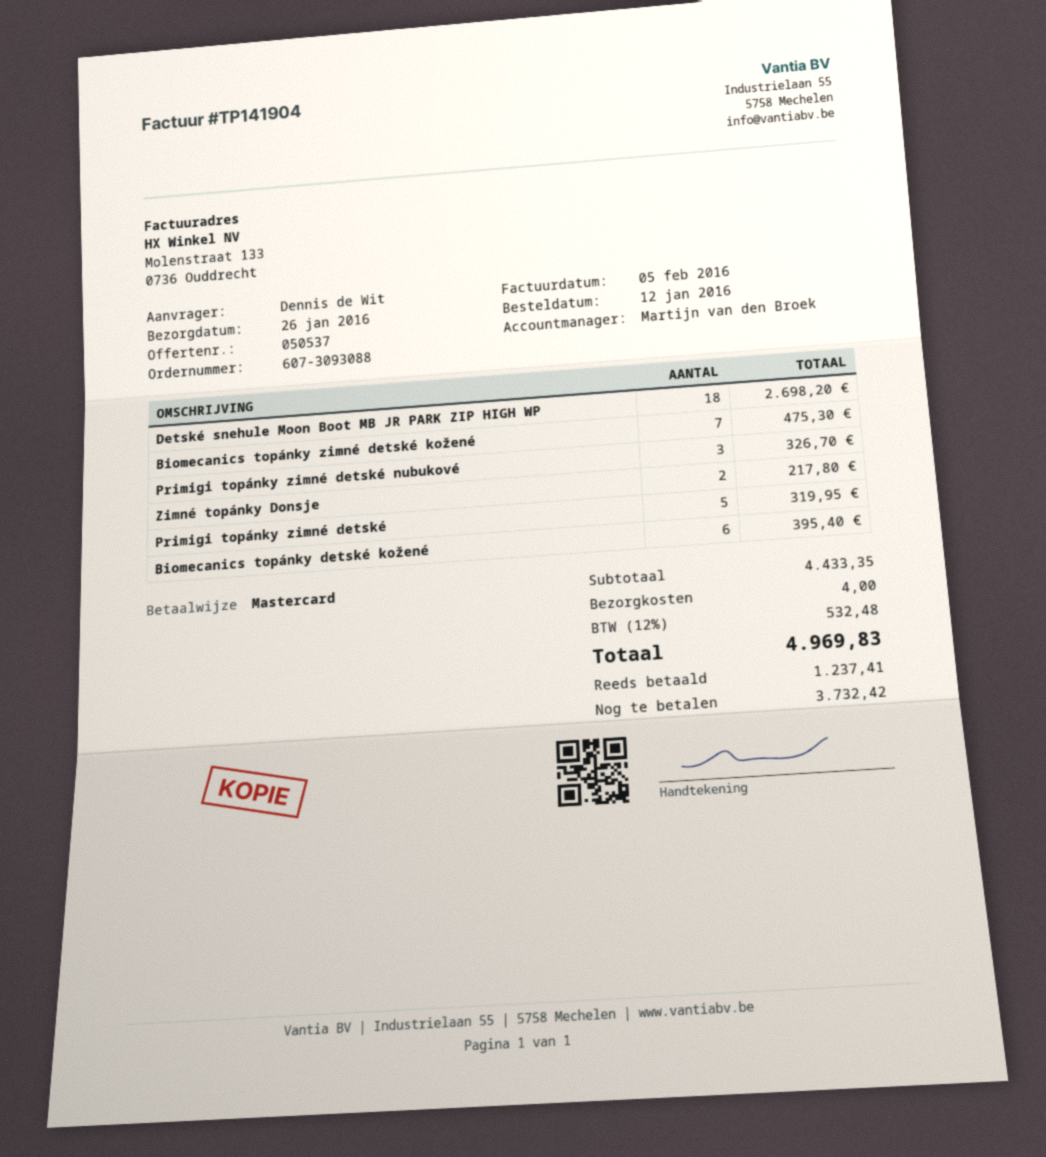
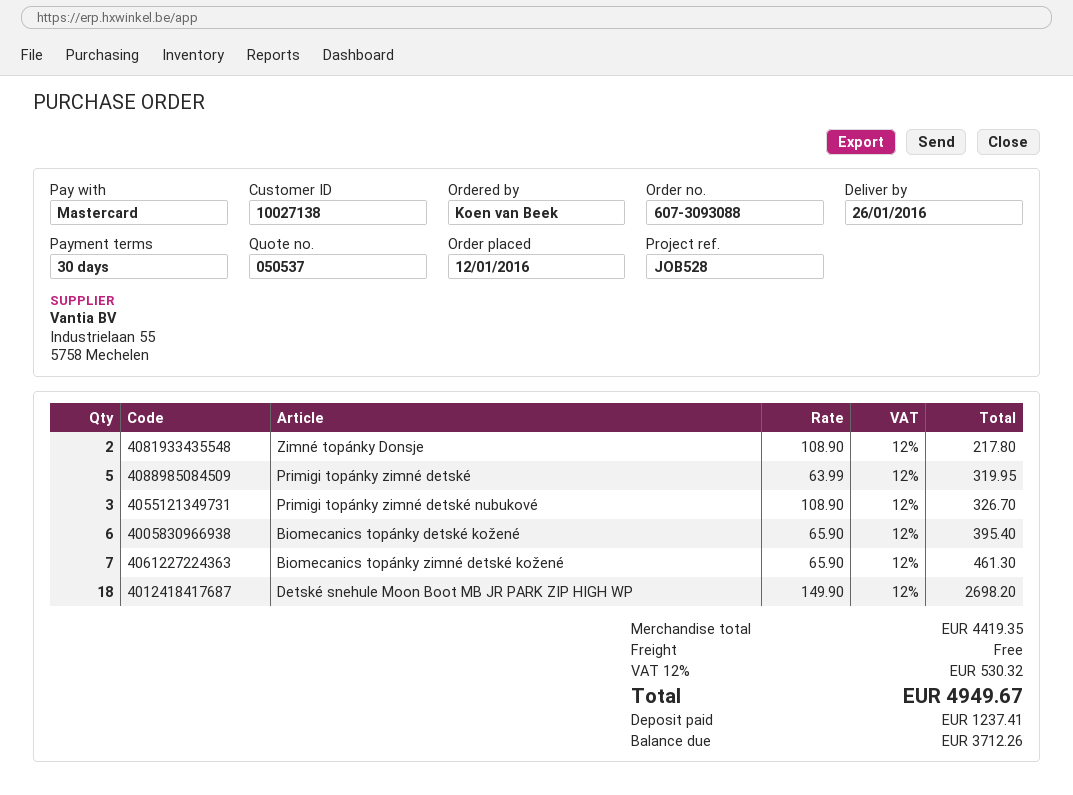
ordered by: Dennis de Wit -> Koen van Beek
Biomecanics topánky zimné detské kožené: 7 for 475.30 -> 7 for 461.30
subtotal: 4433.35 -> 4419.35
shipping: 4.00 -> 0.00
tax: 12% = 532.48 -> 12% = 530.32
total: 4969.83 -> 4949.67
balance: 3732.42 -> 3712.26

